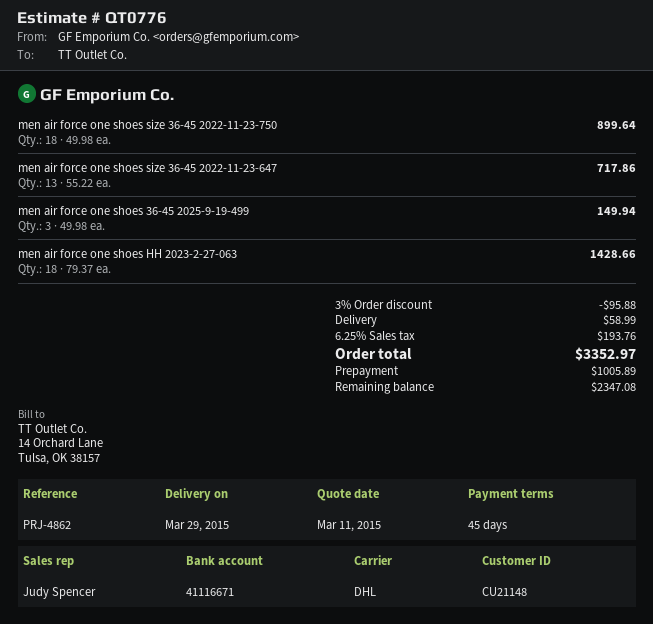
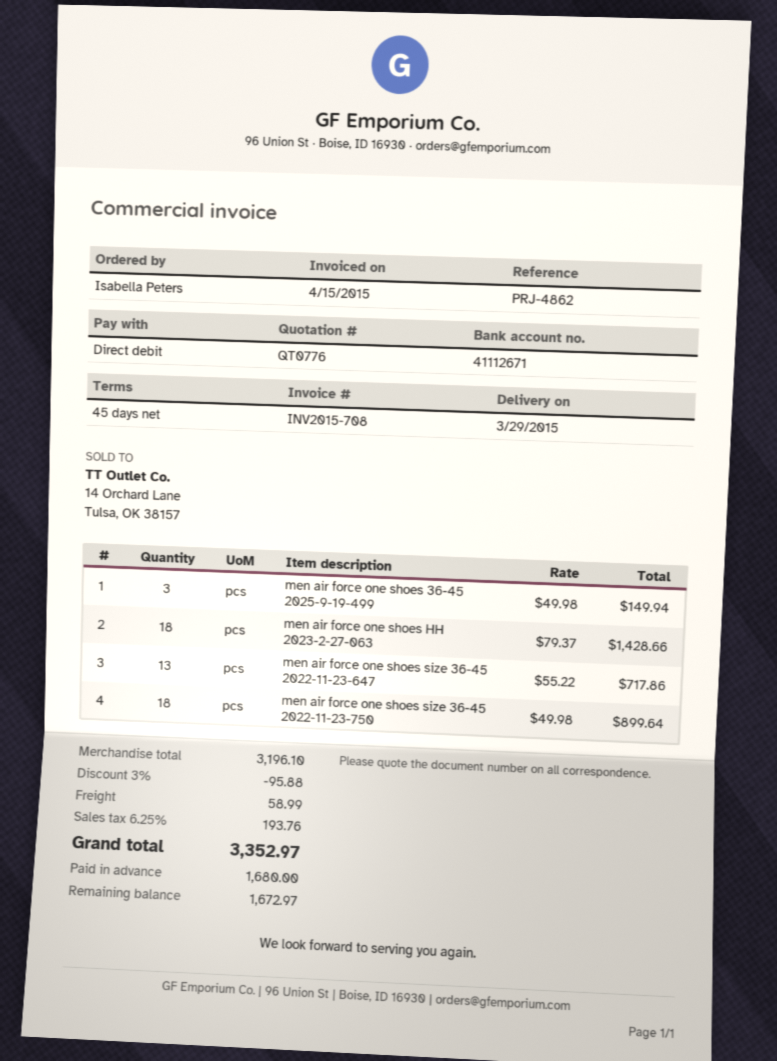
bank account: 41116671 -> 41112671
deposit: 1005.89 -> 1680.00
balance: 2347.08 -> 1672.97

